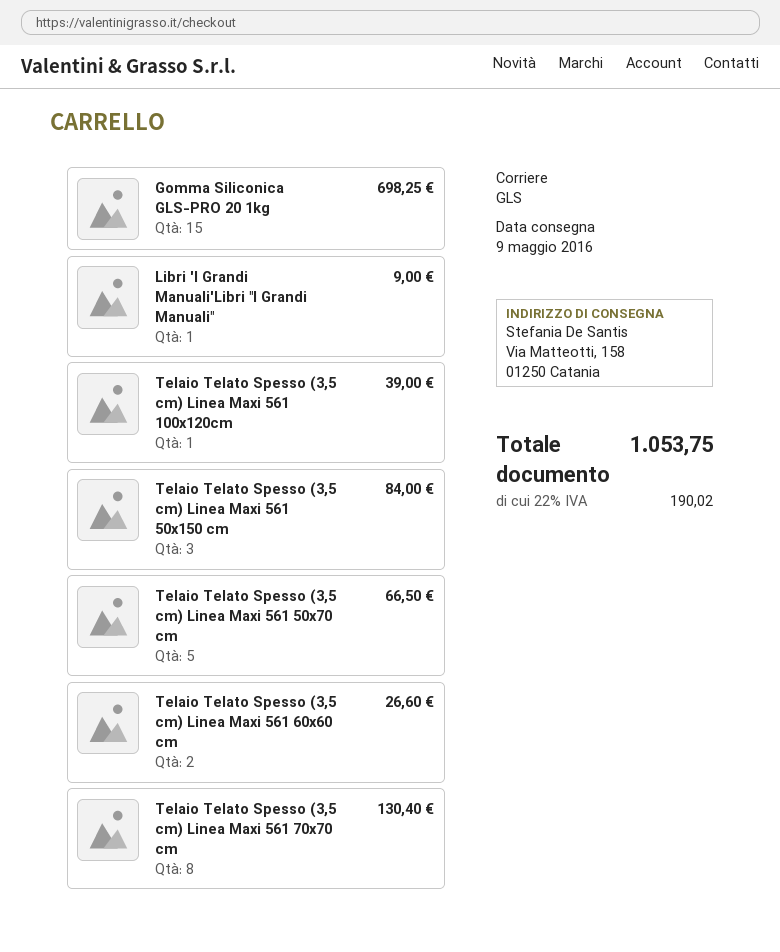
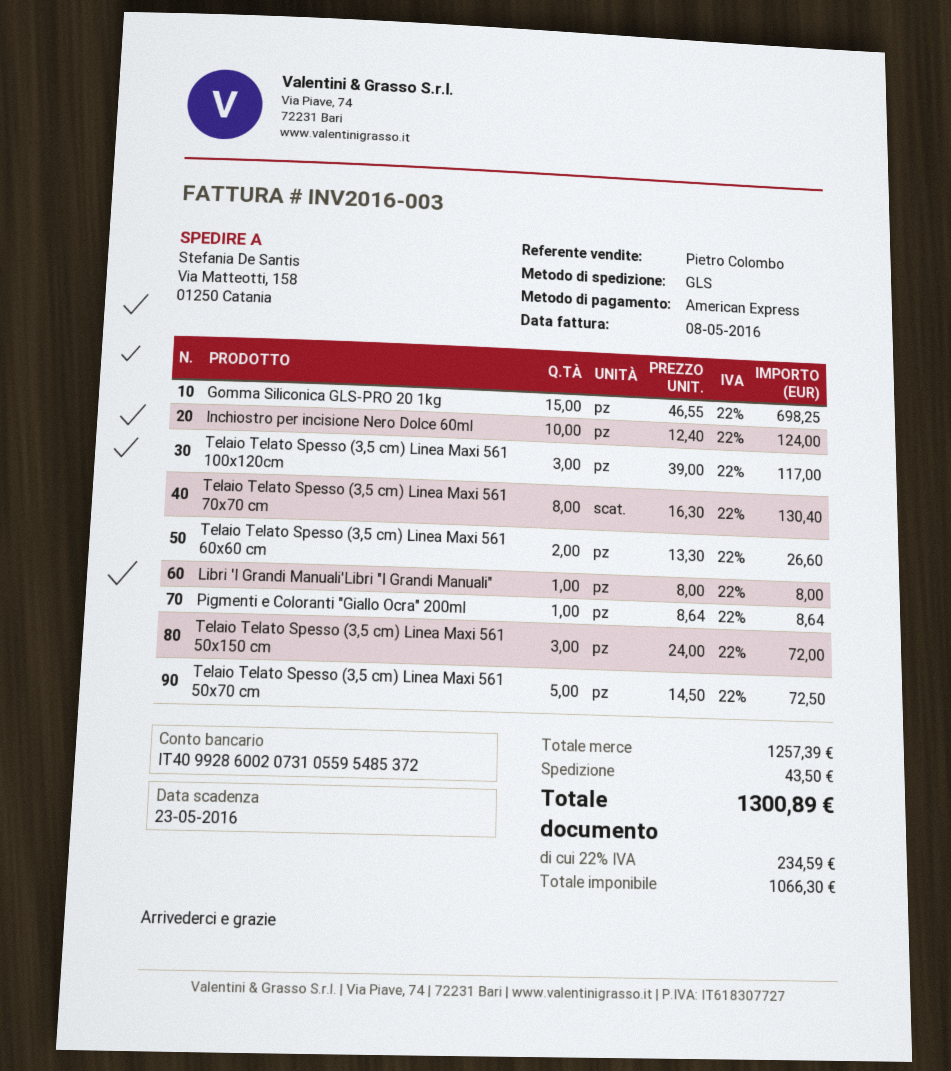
Libri 'I Grandi Manuali'Libri "I Grandi Manuali": 1 for 9.00 -> 1 for 8.00
Telaio Telato Spesso (3,5 cm) Linea Maxi 561 100x120cm: 1 for 39.00 -> 3 for 117.00
Telaio Telato Spesso (3,5 cm) Linea Maxi 561 50x150 cm: 3 for 84.00 -> 3 for 72.00
Telaio Telato Spesso (3,5 cm) Linea Maxi 561 50x70 cm: 5 for 66.50 -> 5 for 72.50
Inchiostro per incisione Nero Dolce 60ml: none -> 10 for 124.00
Pigmenti e Coloranti "Giallo Ocra" 200ml: none -> 1 for 8.64
shipping: none -> 43.50
tax: 22% = 190.02 -> 22% = 234.59
total: 1053.75 -> 1300.89

